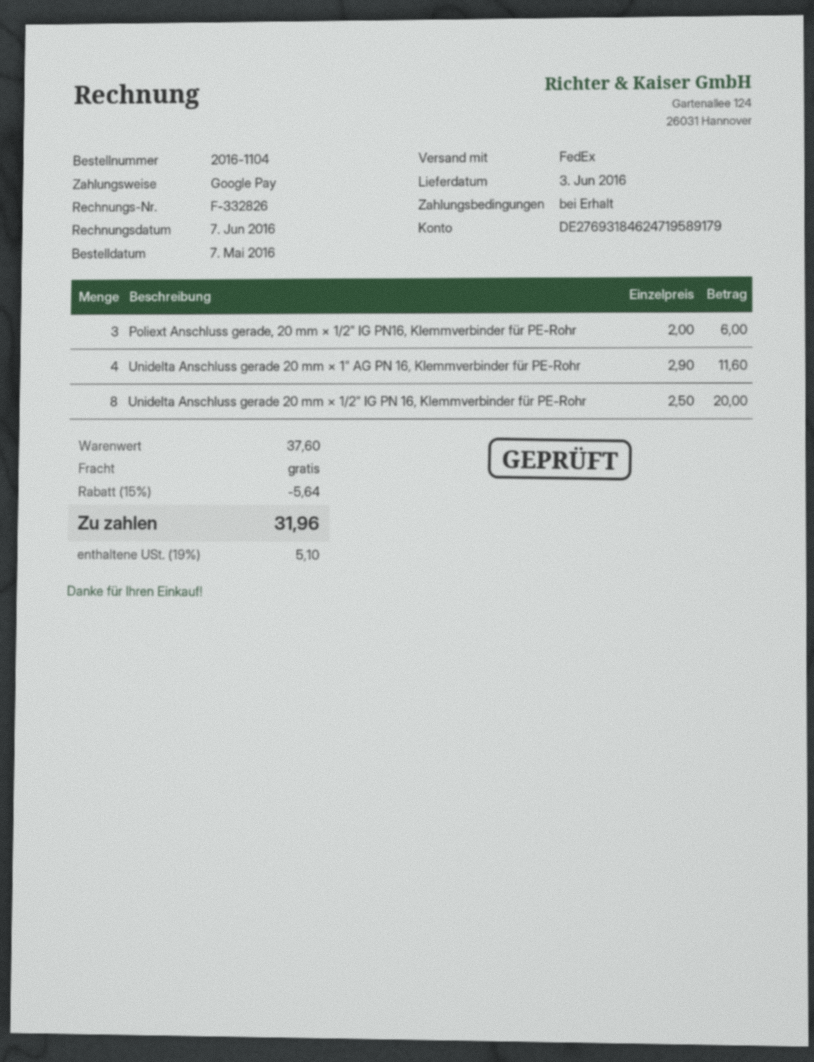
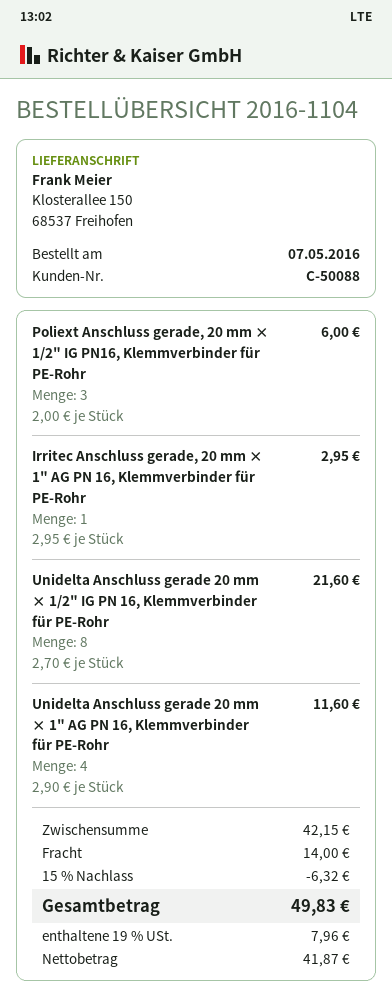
Unidelta Anschluss gerade 20 mm × 1/2" IG PN 16, Klemmverbinder für PE-Rohr: 8 x 2.50 = 20.00 -> 8 x 2.70 = 21.60
Irritec Anschluss gerade, 20 mm × 1" AG PN 16, Klemmverbinder für PE-Rohr: none -> 1 x 2.95 = 2.95
subtotal: 37.60 -> 42.15
discount: 15% = 5.64 -> 15% = 6.32
shipping: 0.00 -> 14.00
tax: 19% = 5.10 -> 19% = 7.96
total: 31.96 -> 49.83

